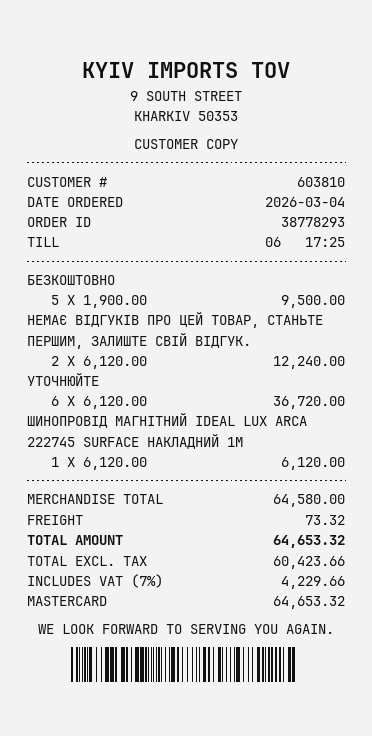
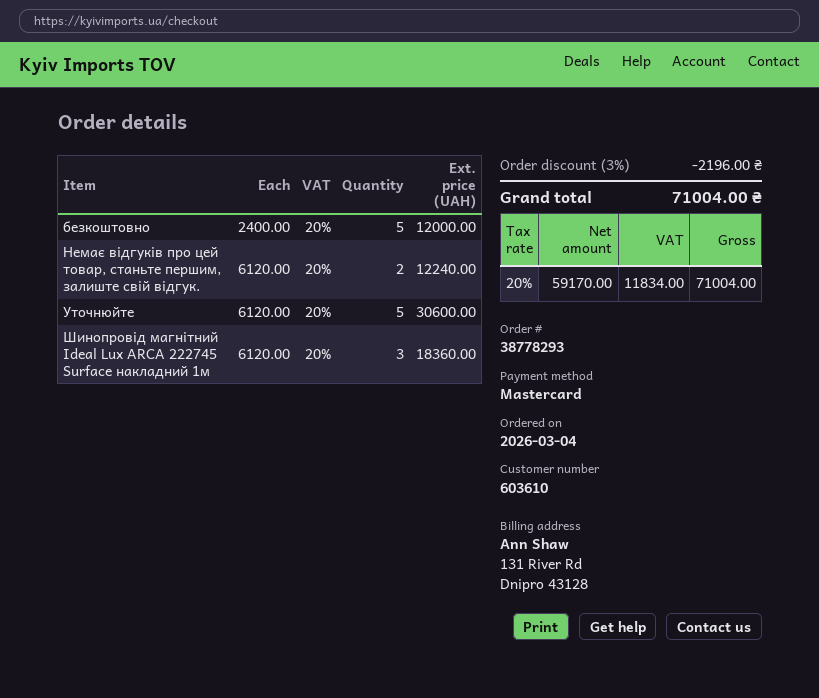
customer number: 603810 -> 603610
БЕЗКОШТОВНО: 5 x 1900.00 = 9500.00 -> 5 x 2400.00 = 12000.00
УТОЧНЮЙТЕ: 6 x 6120.00 = 36720.00 -> 5 x 6120.00 = 30600.00
ШИНОПРОВІД МАГНІТНИЙ IDEAL LUX ARCA 222745 SURFACE НАКЛАДНИЙ 1М: 1 x 6120.00 = 6120.00 -> 3 x 6120.00 = 18360.00
discount: none -> 3% = 2196.00
shipping: 73.32 -> none
net: 60423.66 -> 59170.00
tax: 7% = 4229.66 -> 20% = 11834.00
total: 64653.32 -> 71004.00

